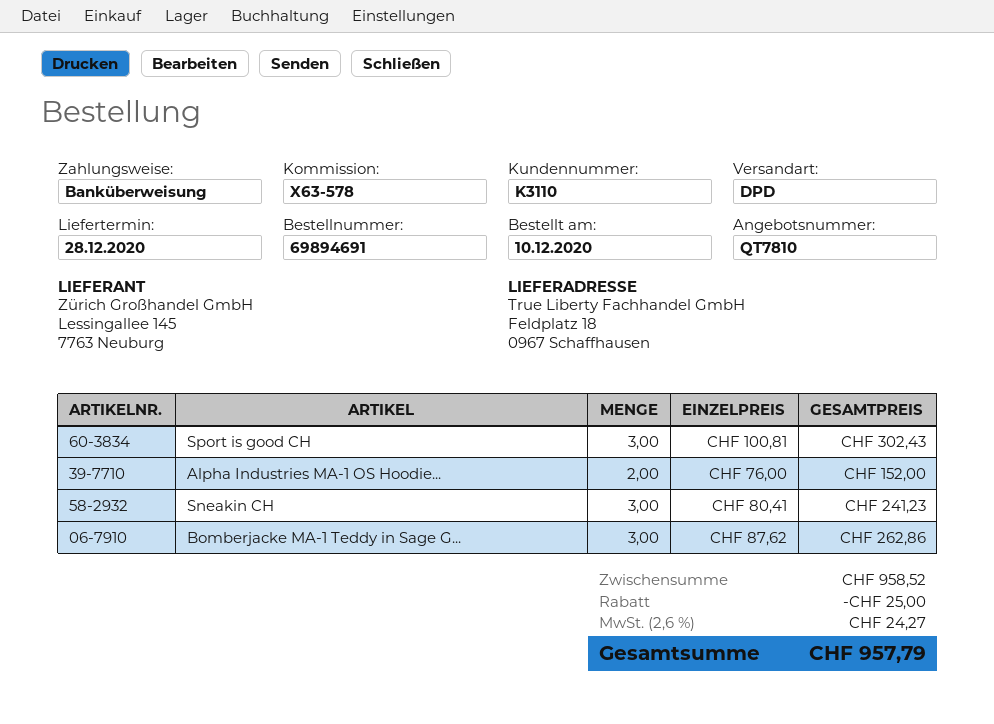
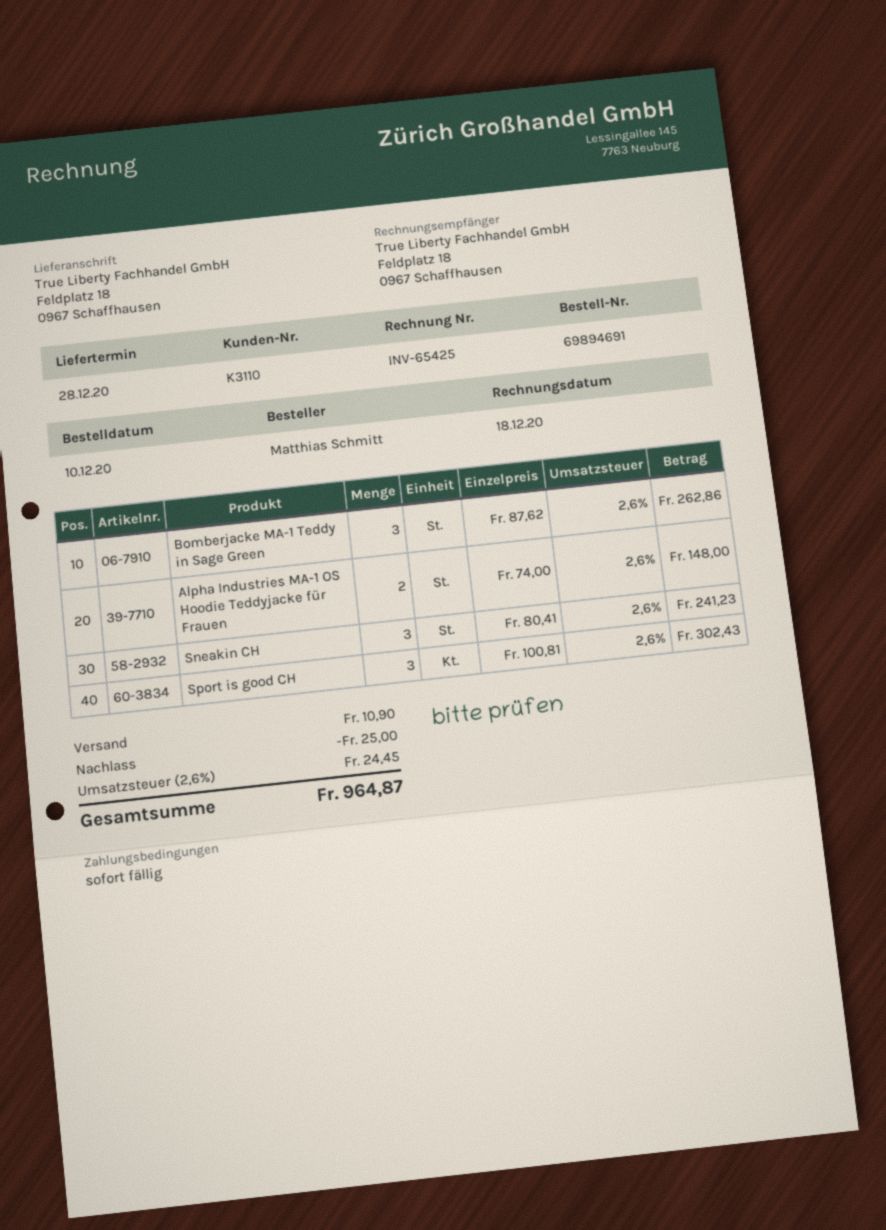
Alpha Industries MA-1 OS Hoodie...: 2 x 76.00 = 152.00 -> 2 x 74.00 = 148.00
shipping: none -> 10.90
tax: 2.6% = 24.27 -> 2.6% = 24.45
total: 957.79 -> 964.87

